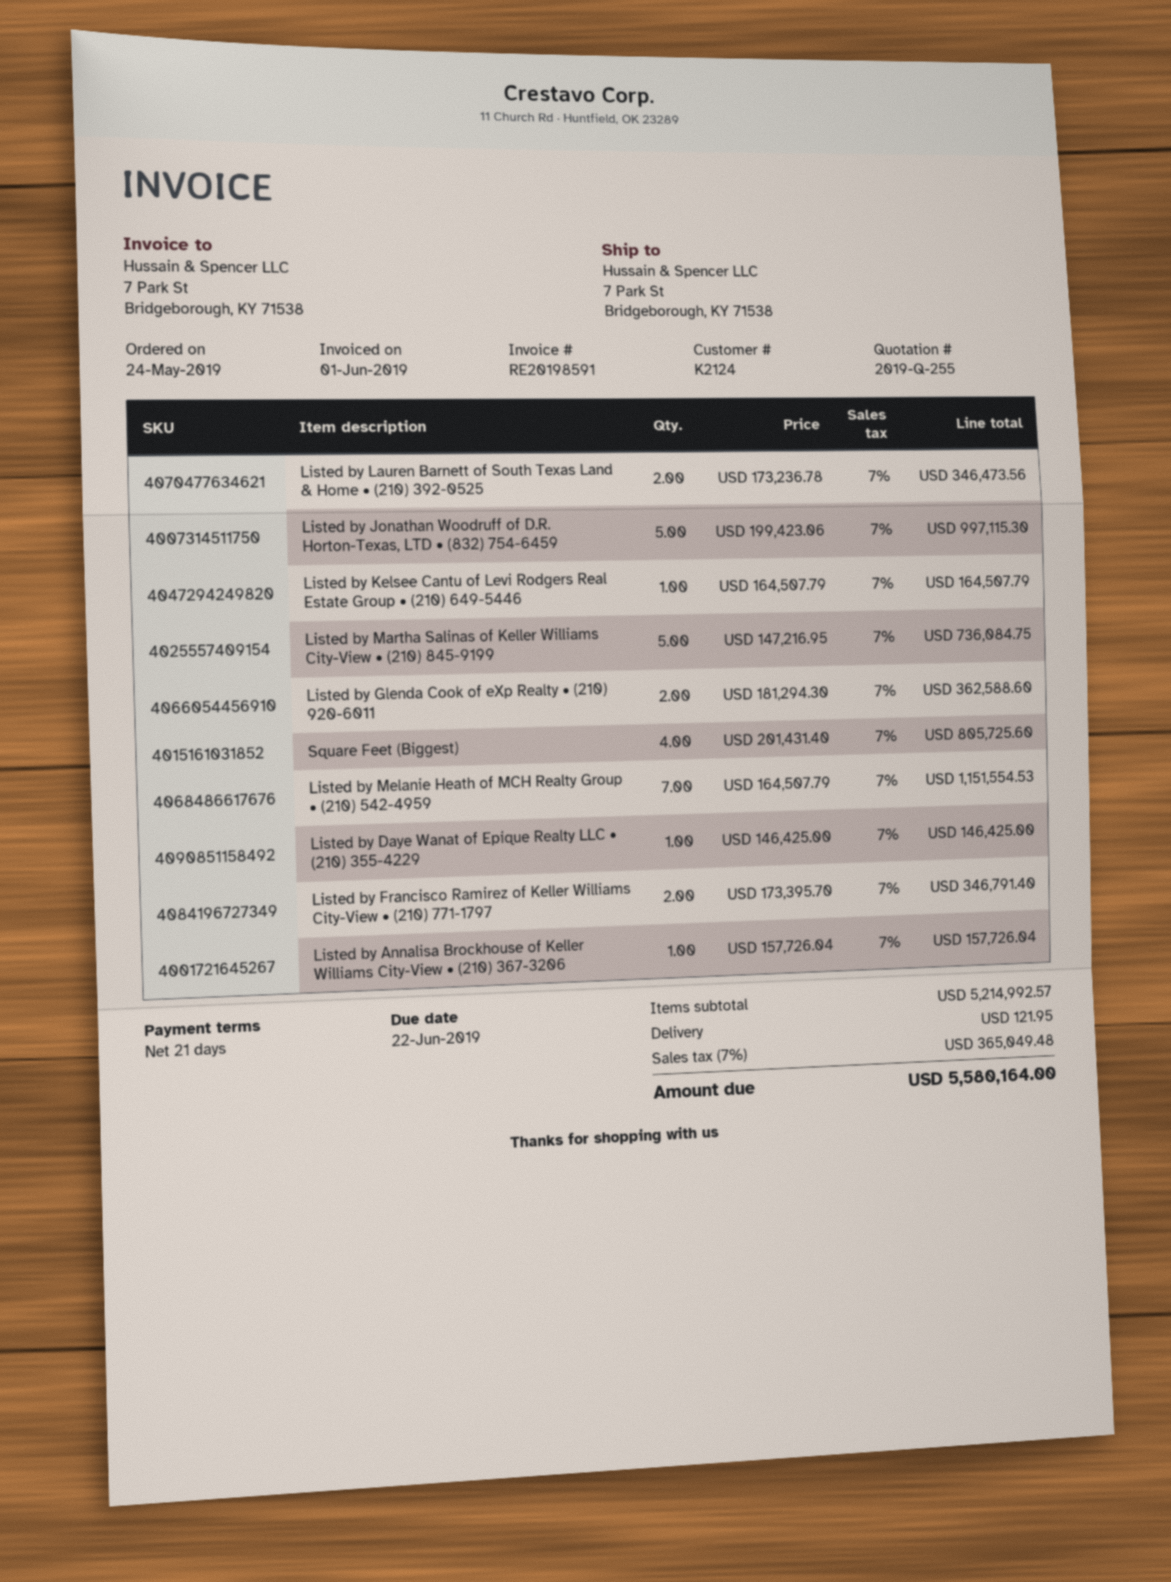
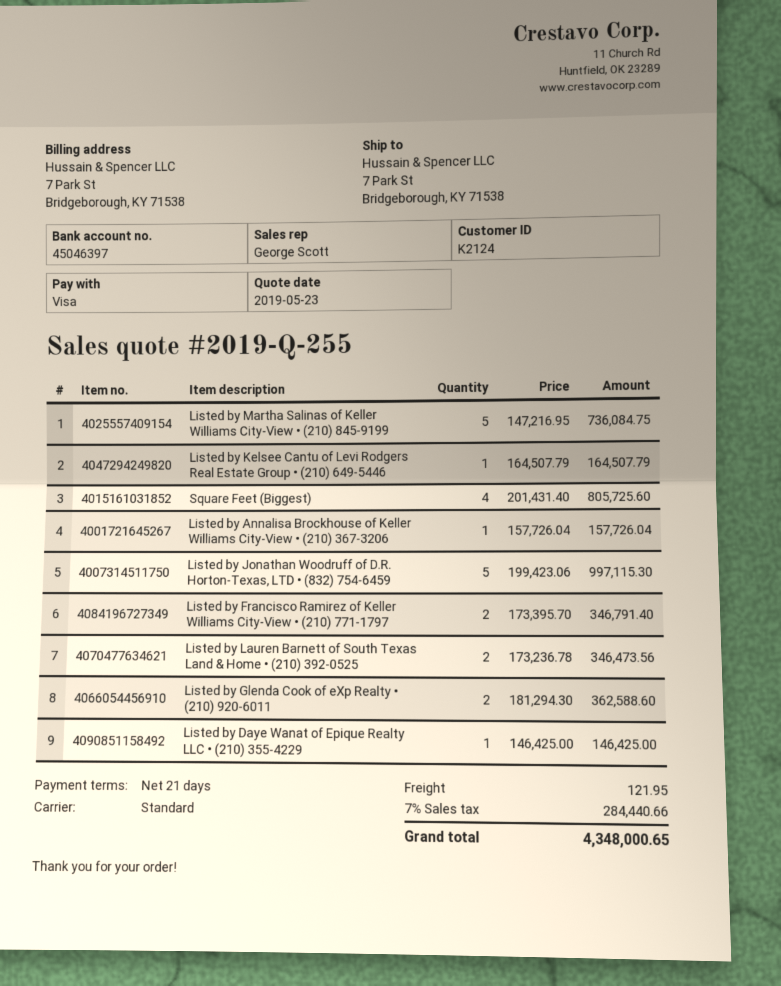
Listed by Melanie Heath of MCH Realty Group • (210) 542-4959: 7 x 164507.79 = 1151554.53 -> none
tax: 7% = 365049.48 -> 7% = 284440.66
total: 5580164.00 -> 4348000.65

